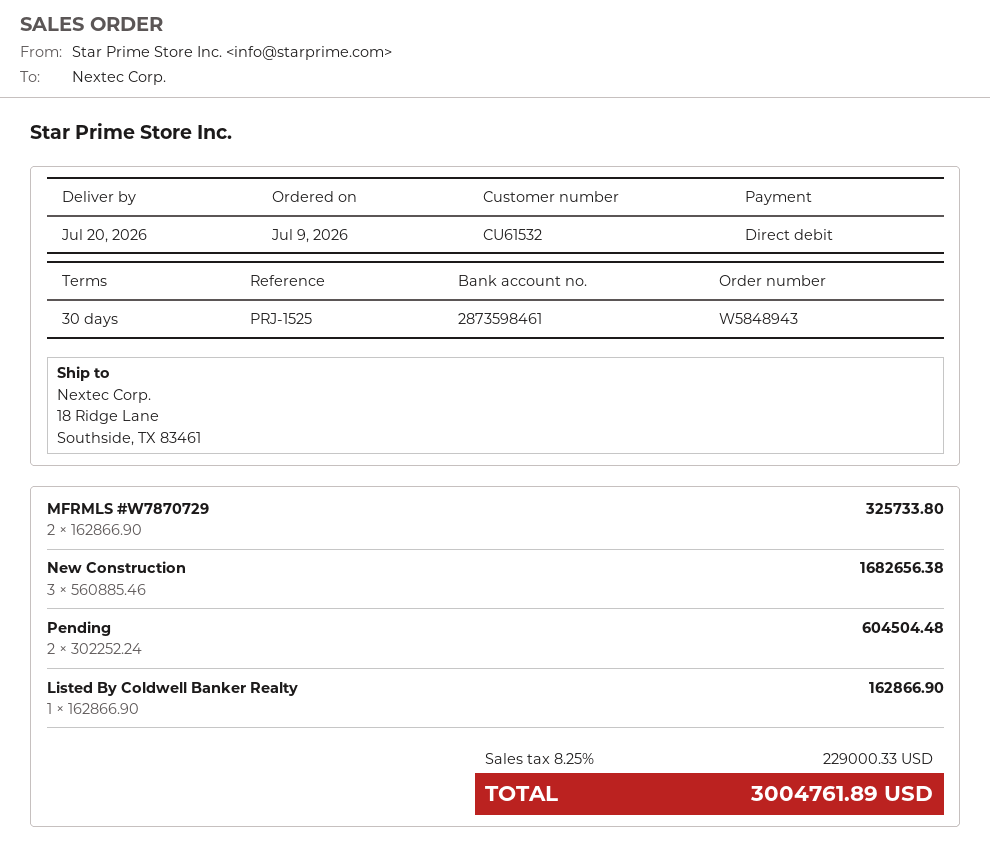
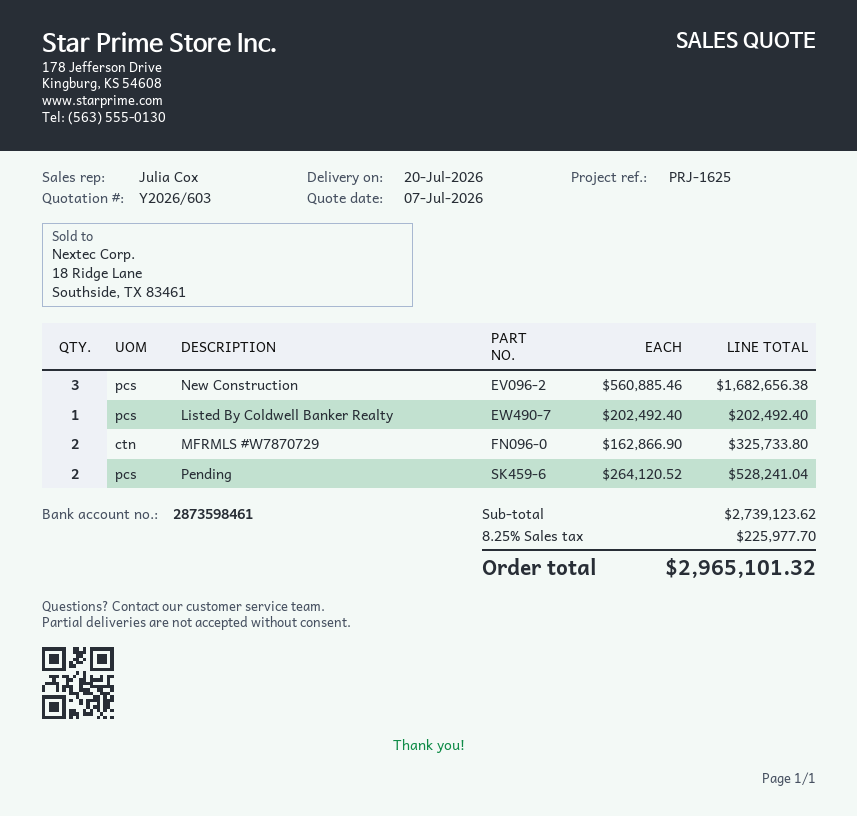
reference: PRJ-1525 -> PRJ-1625
Pending: 2 x 302252.24 = 604504.48 -> 2 x 264120.52 = 528241.04
Listed By Coldwell Banker Realty: 1 x 162866.90 = 162866.90 -> 1 x 202492.40 = 202492.40
tax: 8.25% = 229000.33 -> 8.25% = 225977.70
total: 3004761.89 -> 2965101.32

